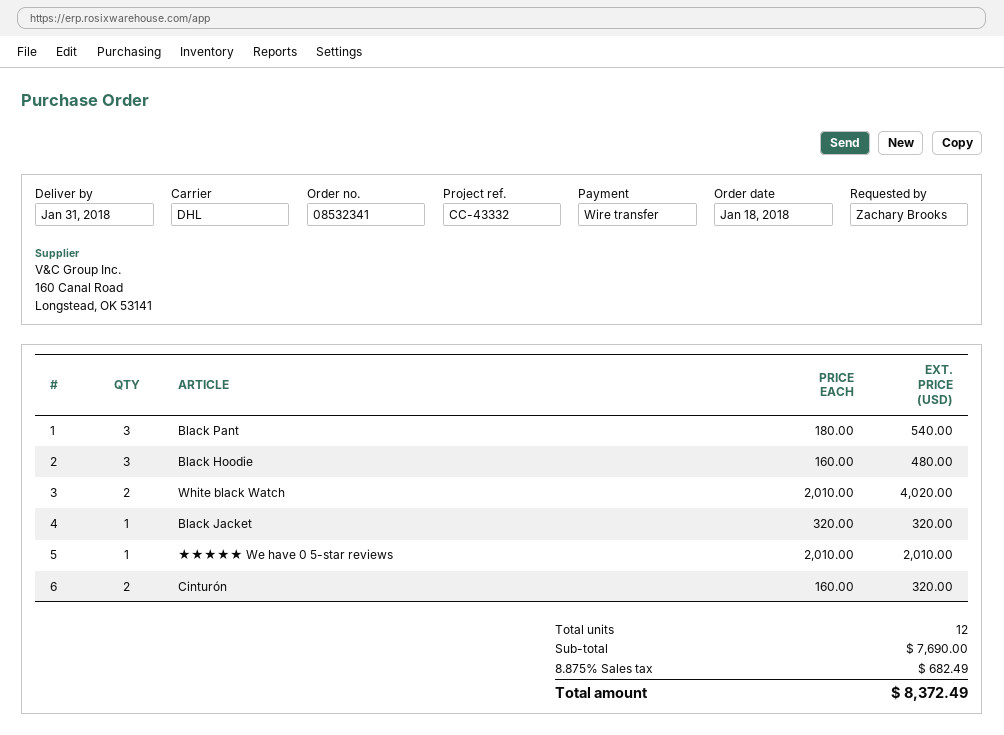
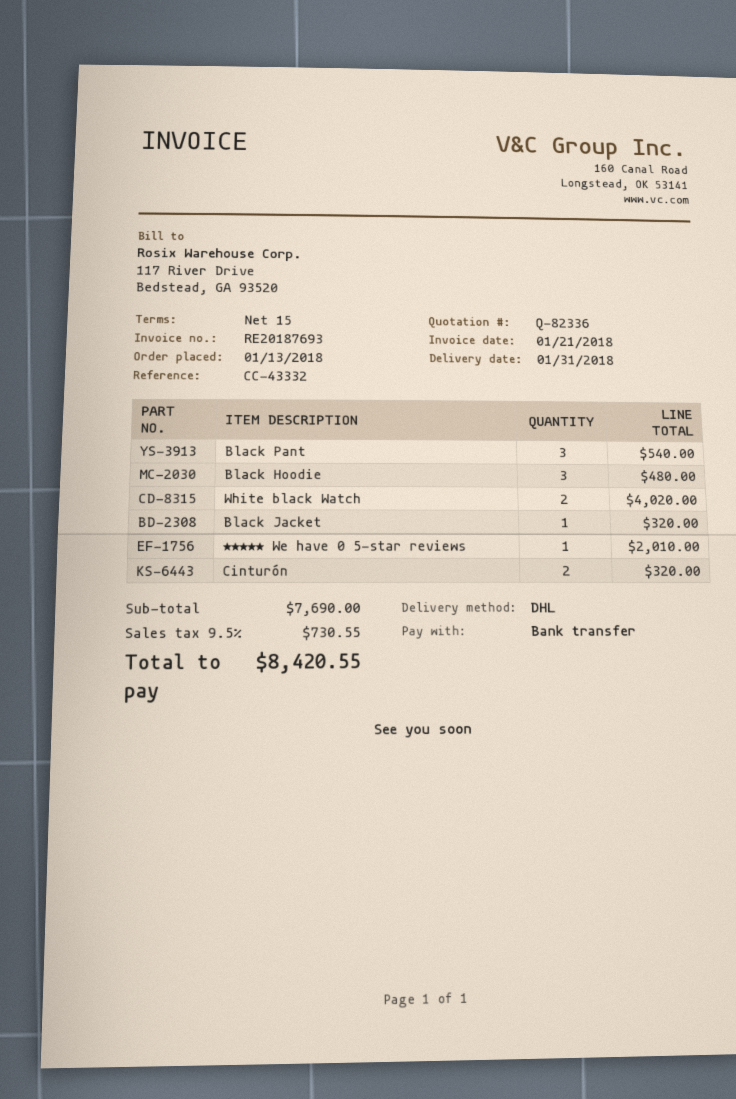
order date: 2018-01-18 -> 2018-01-13
tax: 8.875% = 682.49 -> 9.5% = 730.55
total: 8372.49 -> 8420.55

